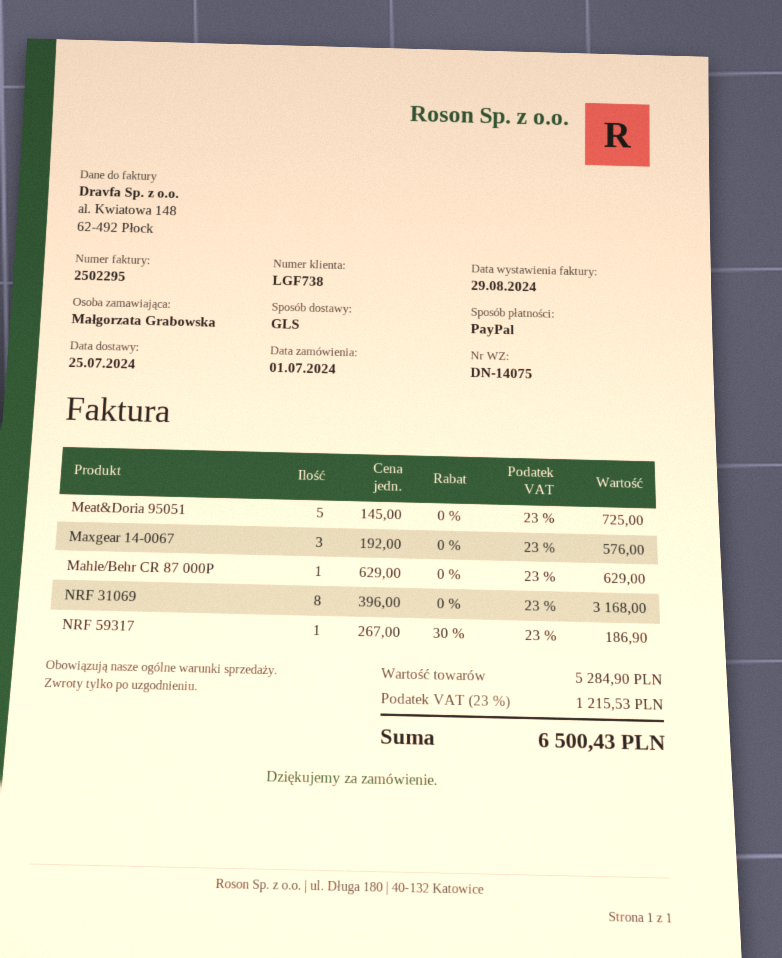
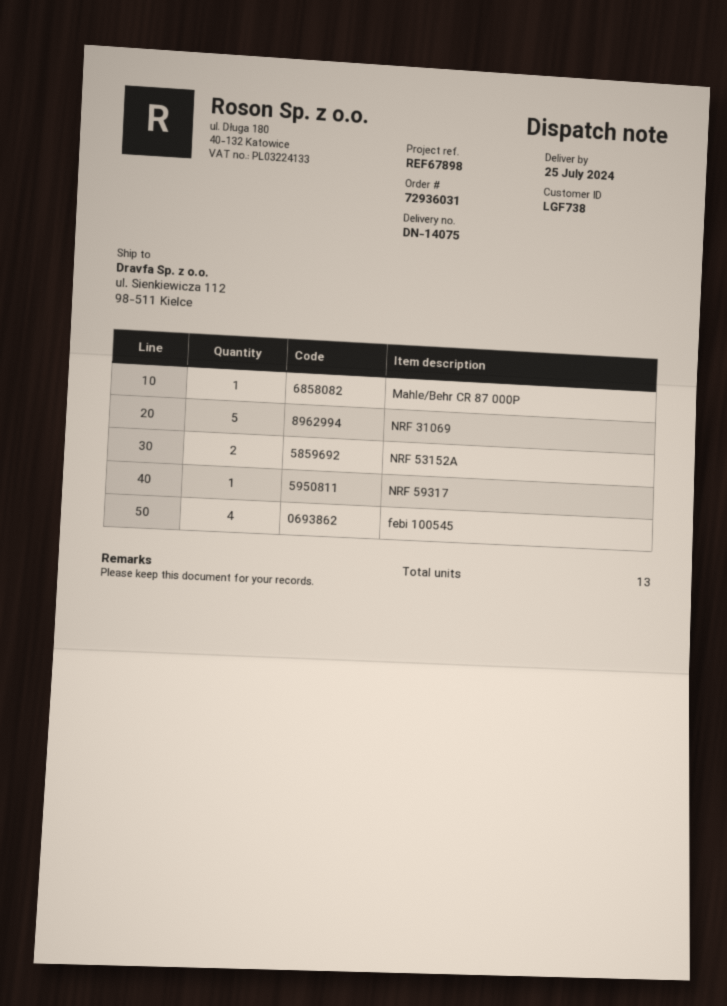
Meat&Doria 95051: 5 -> none
Maxgear 14-0067: 3 -> none
NRF 31069: 8 -> 5
NRF 53152A: none -> 2
febi 100545: none -> 4

